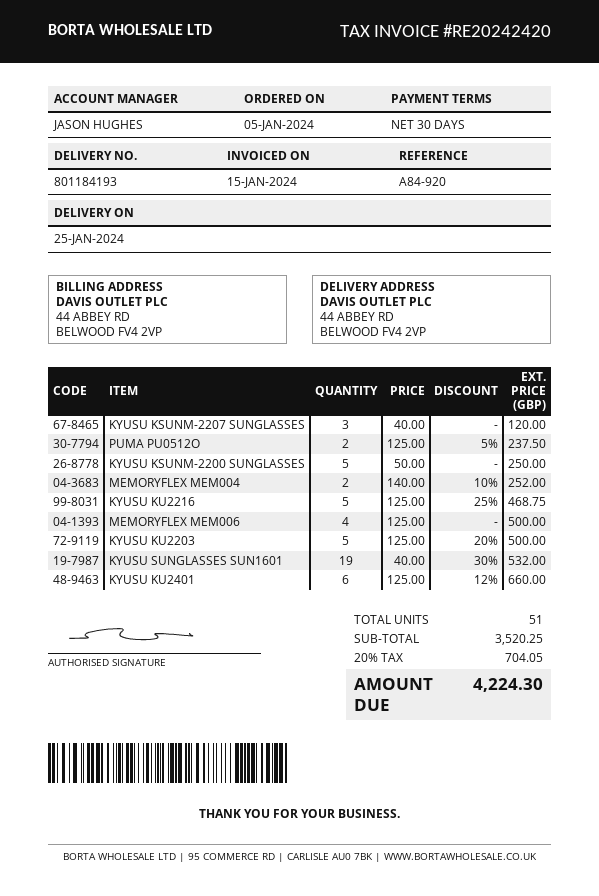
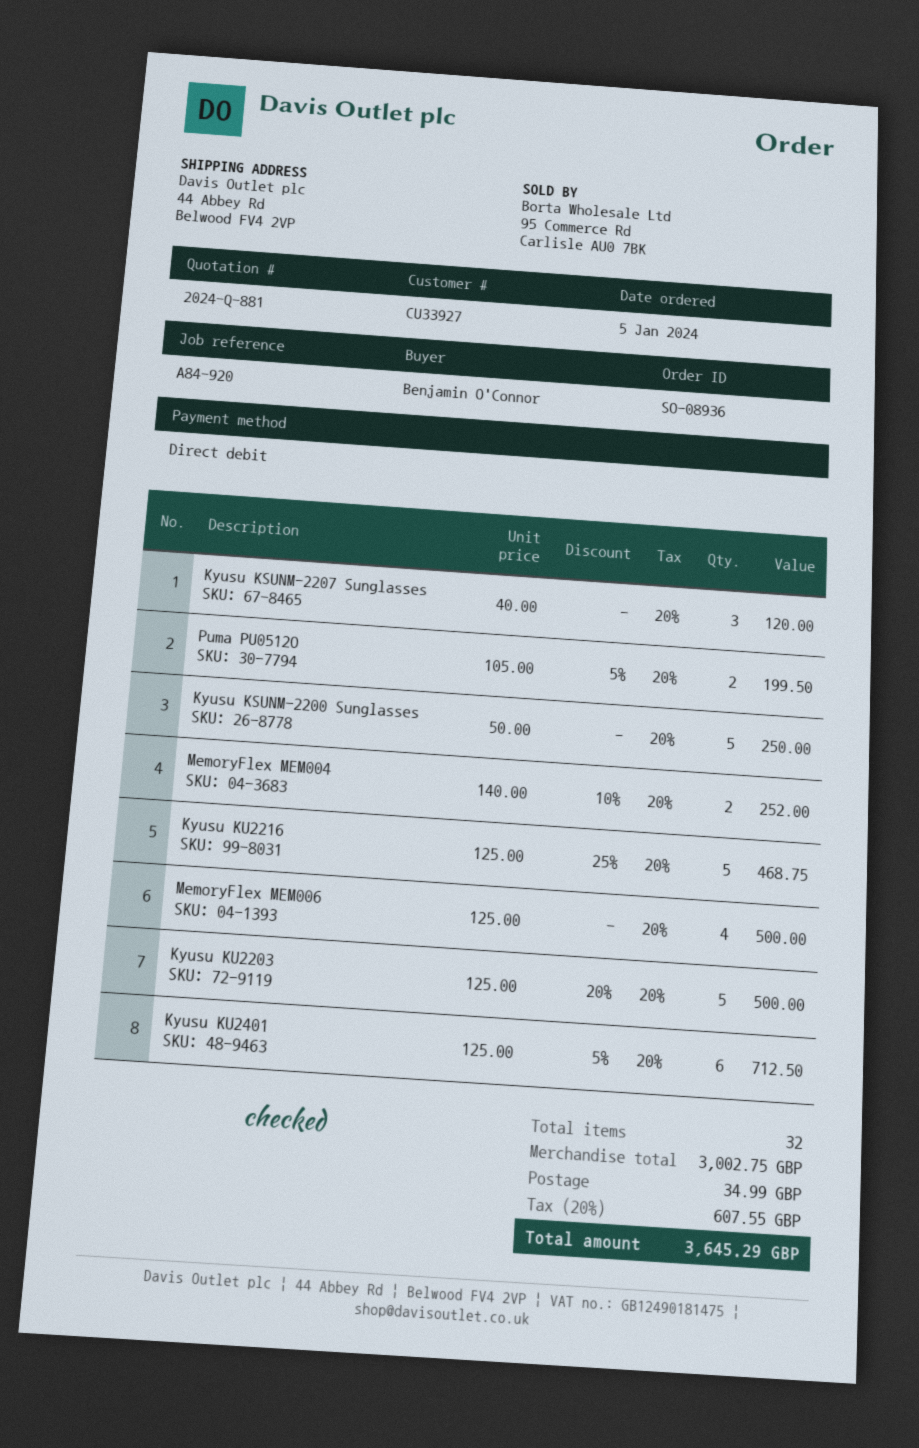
PUMA PU0512O: 2 x 125.00 - 5% = 237.50 -> 2 x 105.00 - 5% = 199.50
KYUSU SUNGLASSES SUN1601: 19 x 40.00 - 30% = 532.00 -> none
KYUSU KU2401: 6 x 125.00 - 12% = 660.00 -> 6 x 125.00 - 5% = 712.50
total quantity: 51 -> 32
subtotal: 3520.25 -> 3002.75
shipping: none -> 34.99
tax: 20% = 704.05 -> 20% = 607.55
total: 4224.30 -> 3645.29

